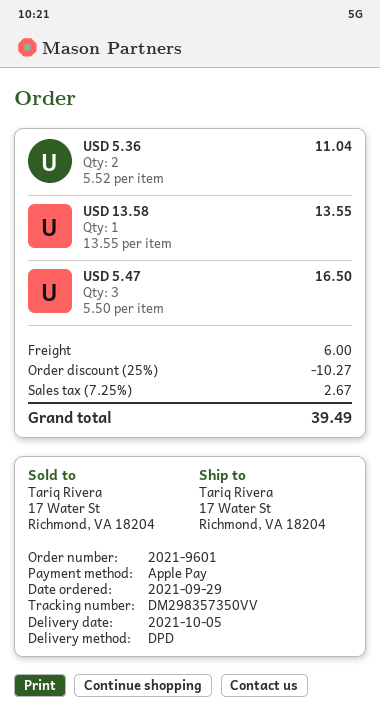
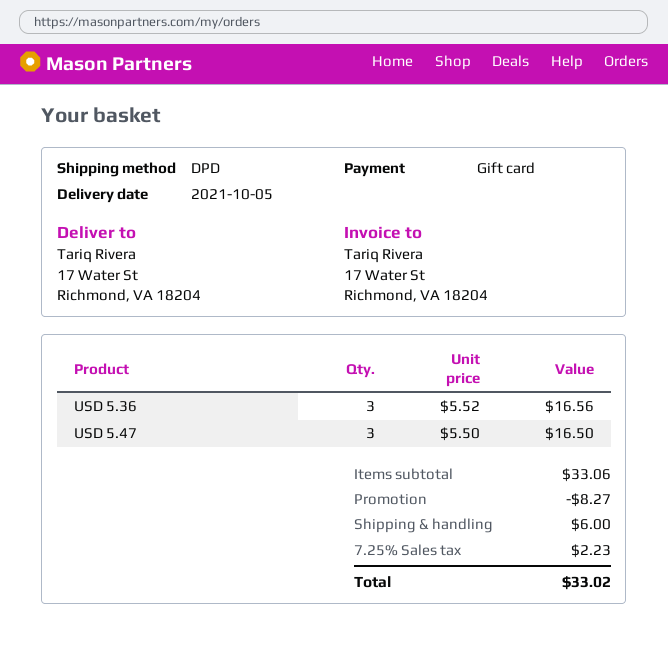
payment method: Apple Pay -> gift card
USD 5.36: 2 x 5.52 = 11.04 -> 3 x 5.52 = 16.56
USD 13.58: 1 x 13.55 = 13.55 -> none
discount: 10.27 -> 8.27
tax: 7.25% = 2.67 -> 7.25% = 2.23
total: 39.49 -> 33.02

